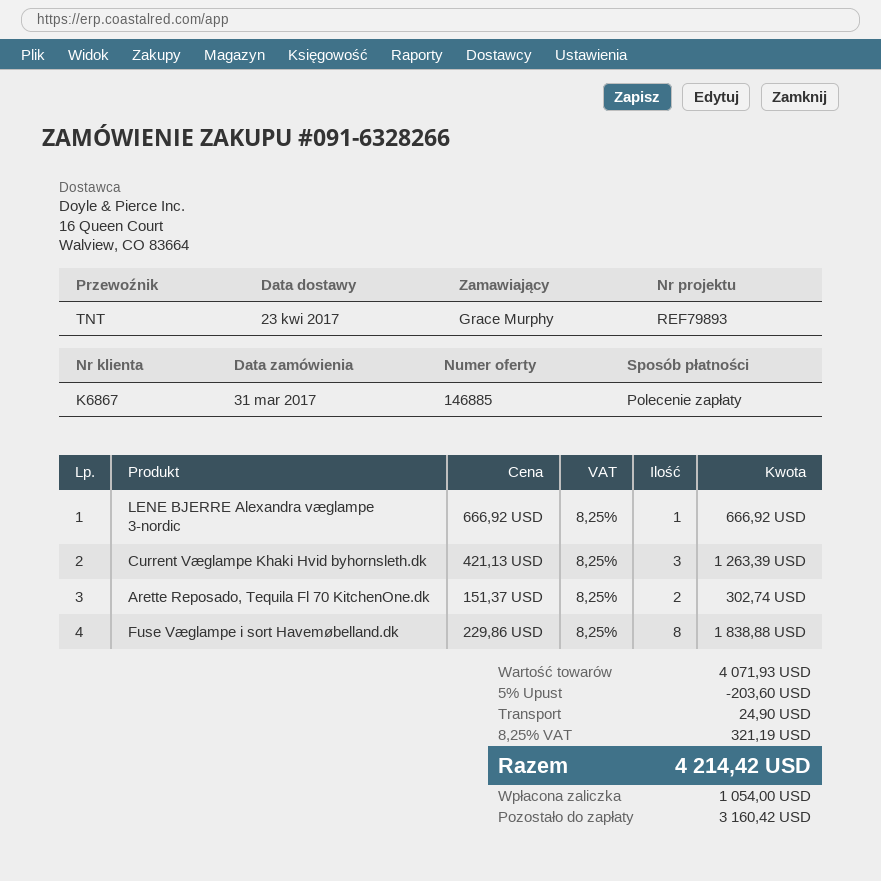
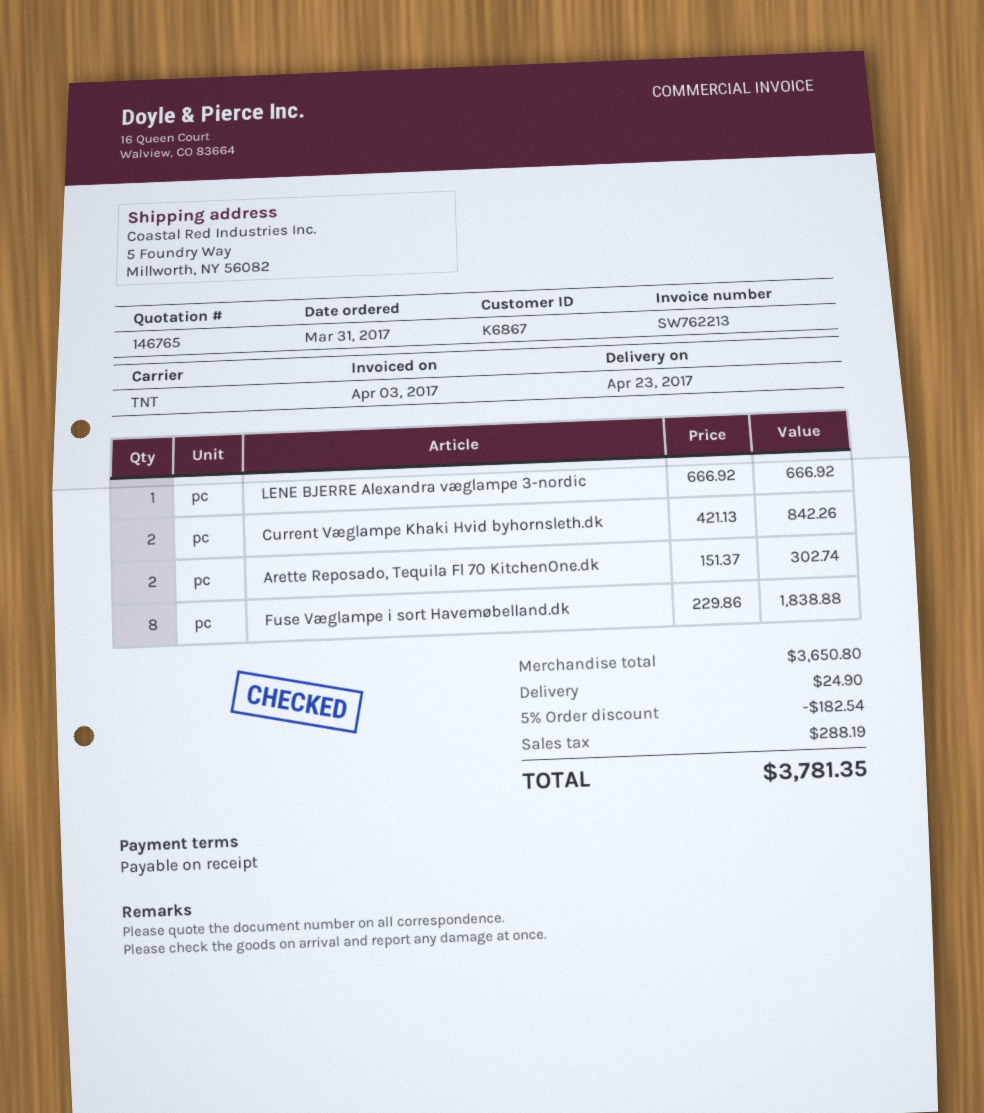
quote number: 146885 -> 146765
Current Væglampe Khaki Hvid byhornsleth.dk: 3 x 421.13 = 1263.39 -> 2 x 421.13 = 842.26
subtotal: 4071.93 -> 3650.80
discount: 5% = 203.60 -> 5% = 182.54
tax: 321.19 -> 288.19
total: 4214.42 -> 3781.35

